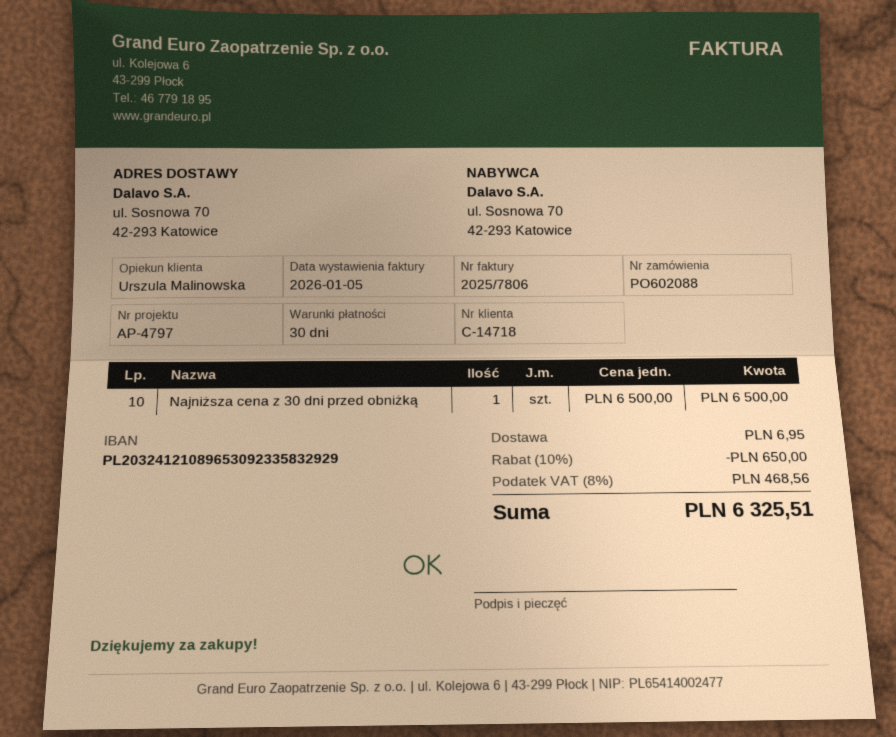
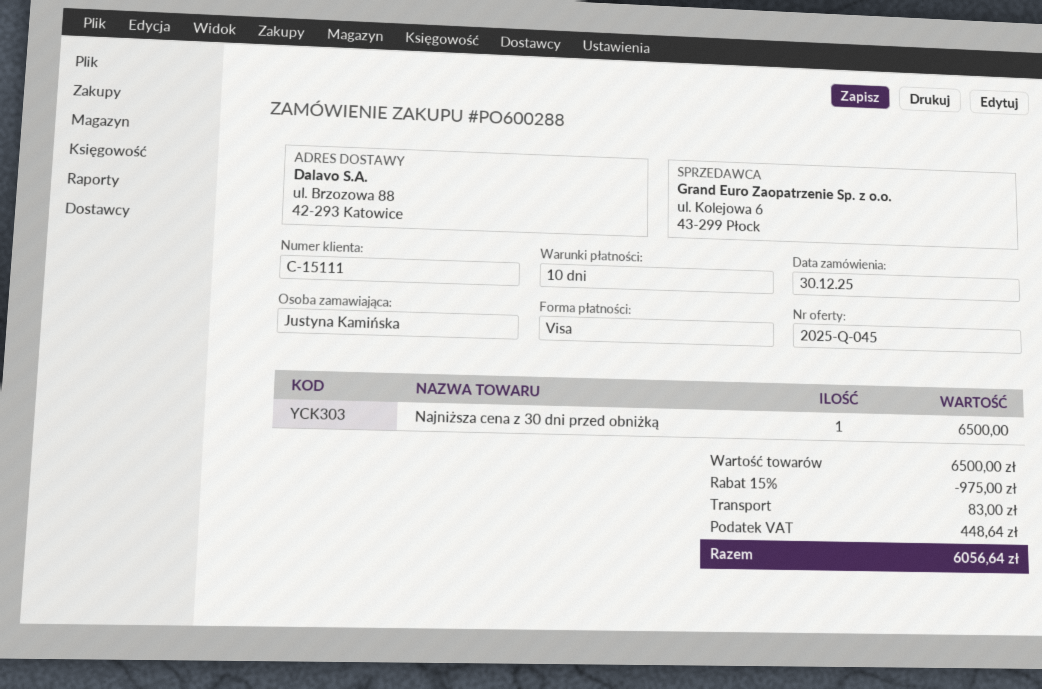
order number: PO602088 -> PO600288
payment terms: 30 days -> 10 days
customer number: C-14718 -> C-15111
ship to: ul. Sosnowa 70, 42-293 Katowice -> ul. Brzozowa 88, 42-293 Katowice
discount: 10% = 650.00 -> 15% = 975.00
shipping: 6.95 -> 83.00
tax: 468.56 -> 448.64
total: 6325.51 -> 6056.64

